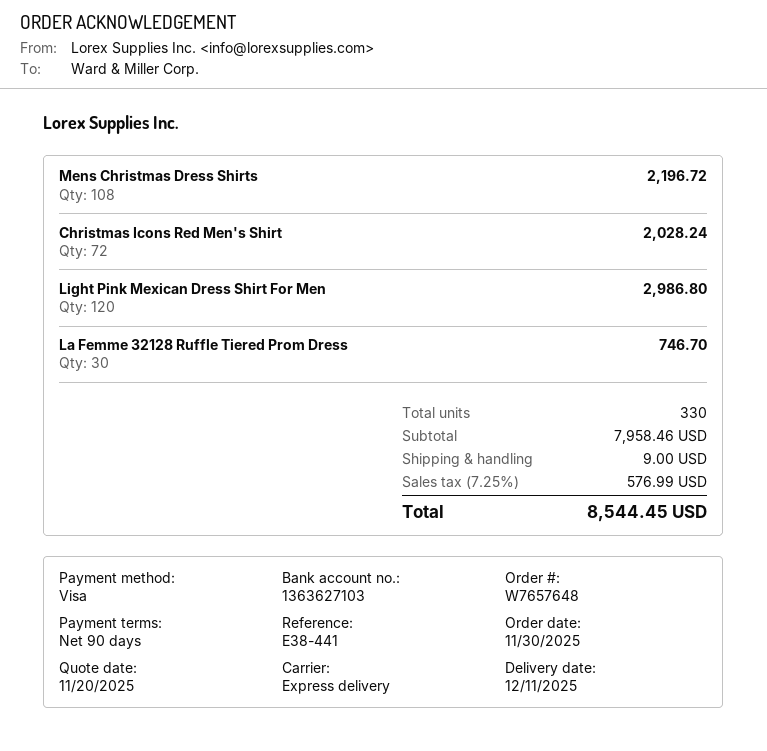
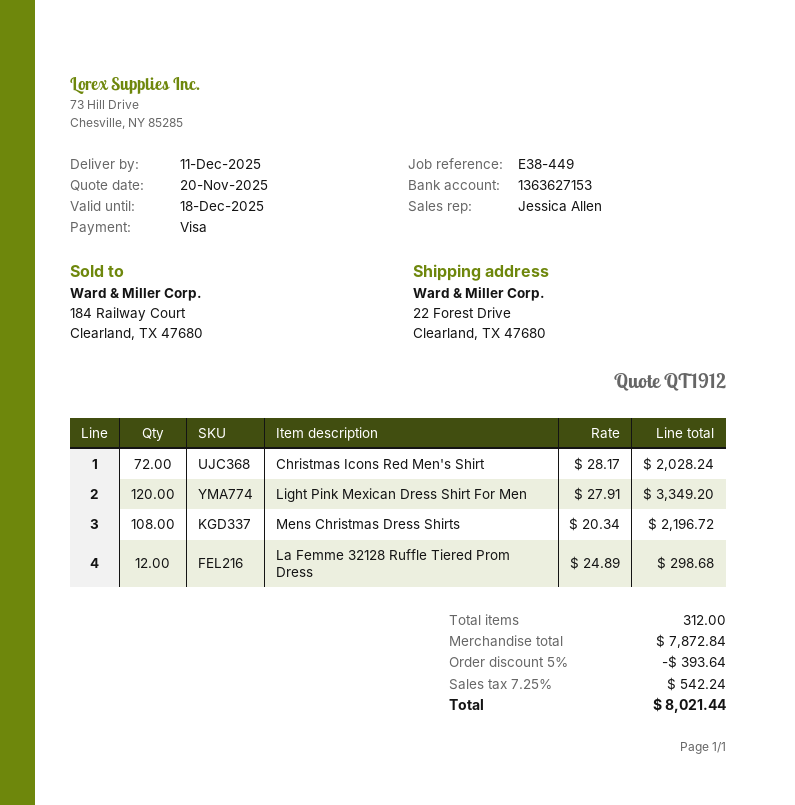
reference: E38-441 -> E38-449
bank account: 1363627103 -> 1363627153
Light Pink Mexican Dress Shirt For Men: 120 for 2986.80 -> 120 for 3349.20
La Femme 32128 Ruffle Tiered Prom Dress: 30 for 746.70 -> 12 for 298.68
total quantity: 330 -> 312
subtotal: 7958.46 -> 7872.84
discount: none -> 5% = 393.64
shipping: 9.00 -> none
tax: 7.25% = 576.99 -> 7.25% = 542.24
total: 8544.45 -> 8021.44

